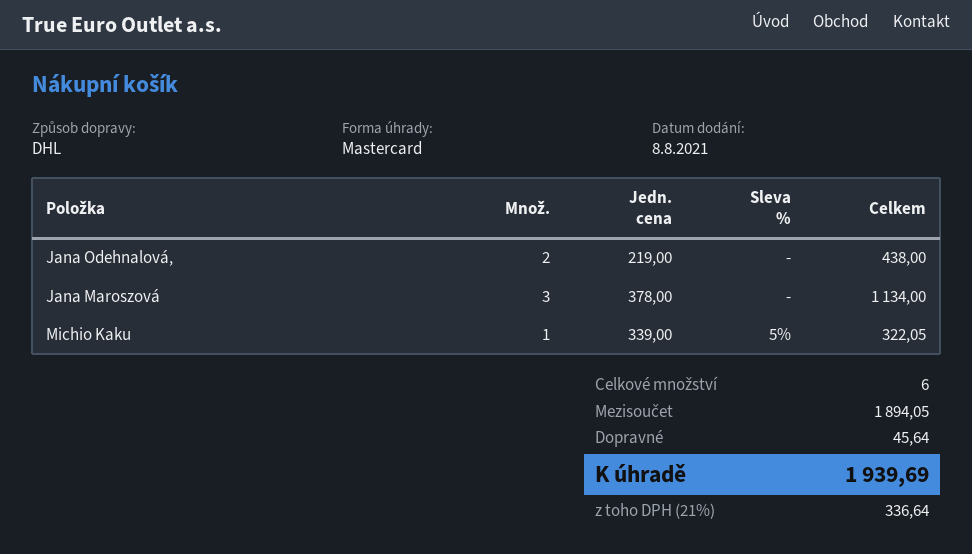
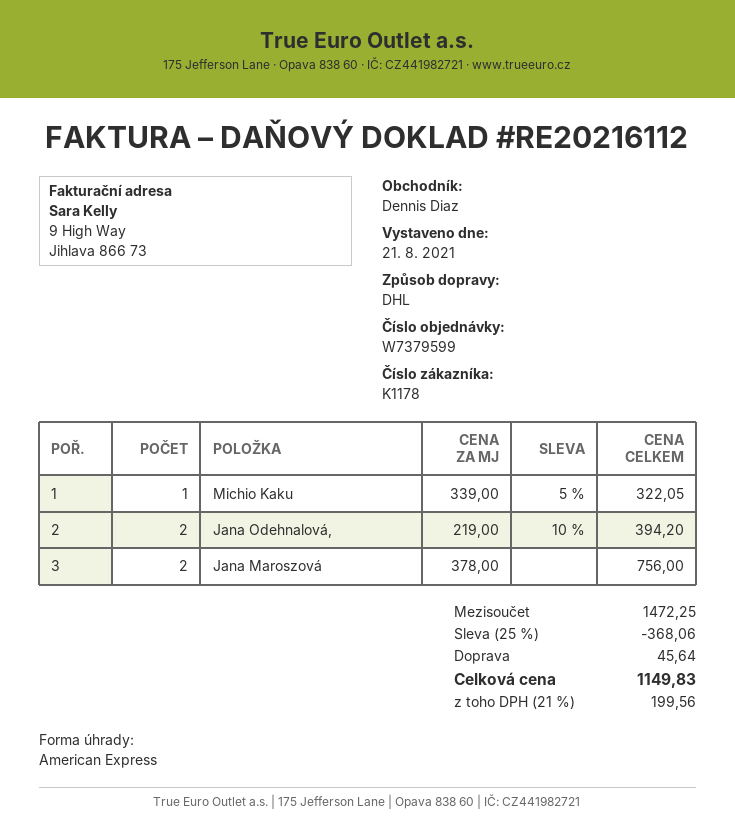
payment method: Mastercard -> American Express
Jana Odehnalová,: 2 x 219.00 = 438.00 -> 2 x 219.00 - 10% = 394.20
Jana Maroszová: 3 x 378.00 = 1134.00 -> 2 x 378.00 = 756.00
subtotal: 1894.05 -> 1472.25
discount: none -> 25% = 368.06
tax: 21% = 336.64 -> 21% = 199.56
total: 1939.69 -> 1149.83

